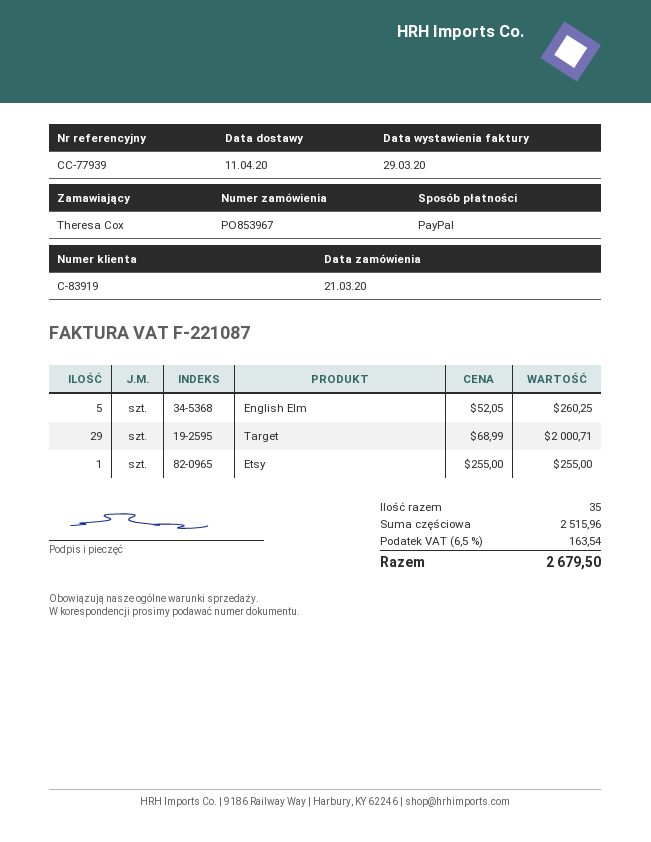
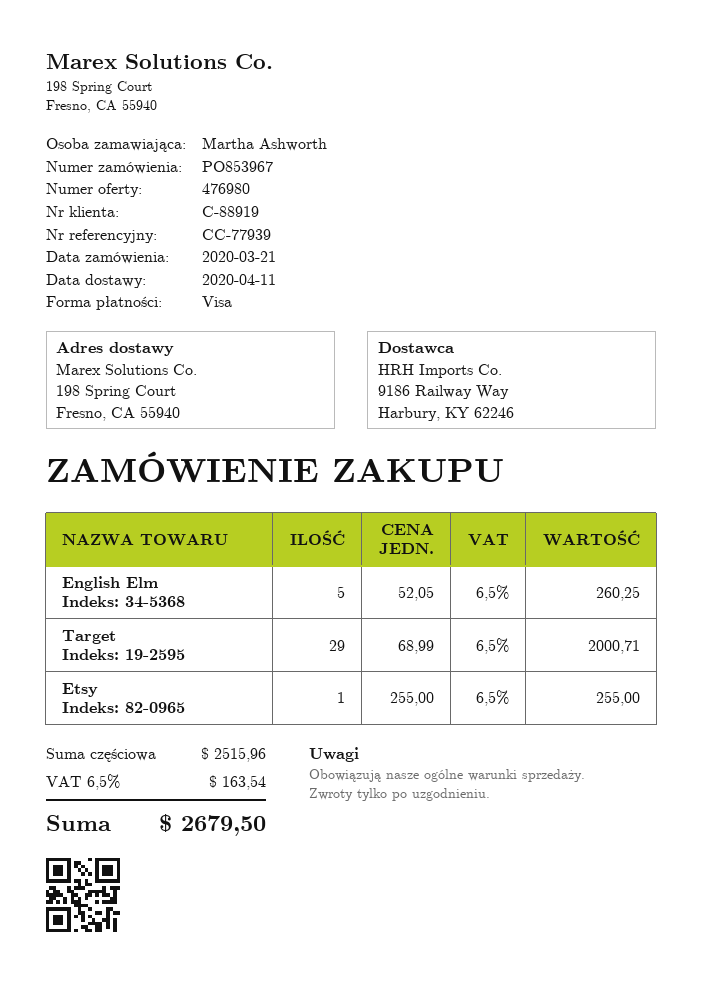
customer number: C-83919 -> C-88919
ordered by: Theresa Cox -> Martha Ashworth
payment method: PayPal -> Visa

